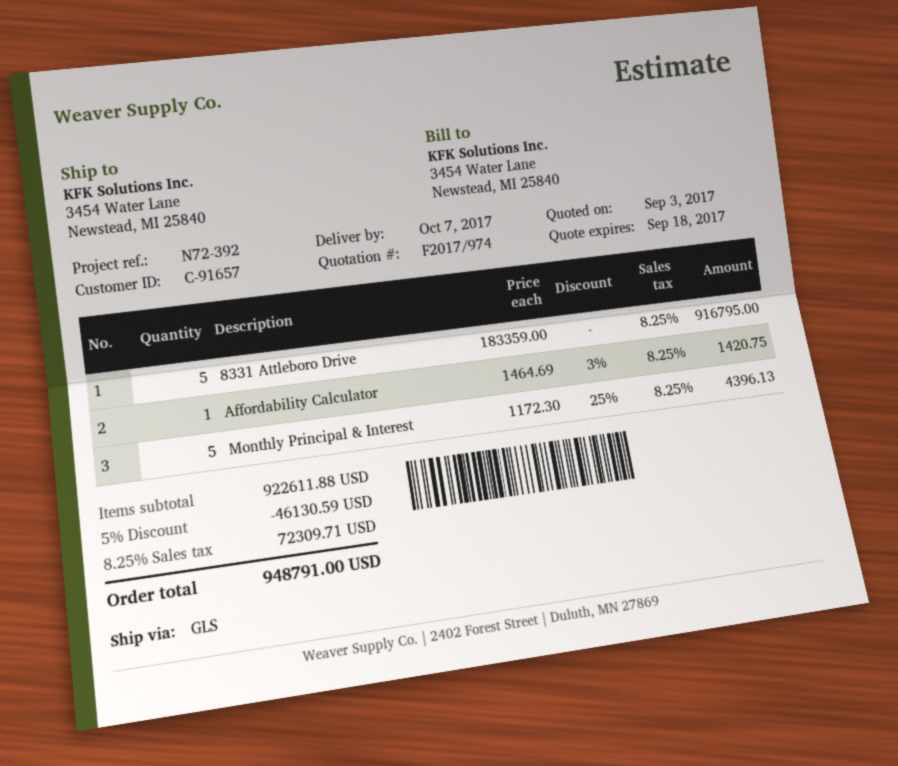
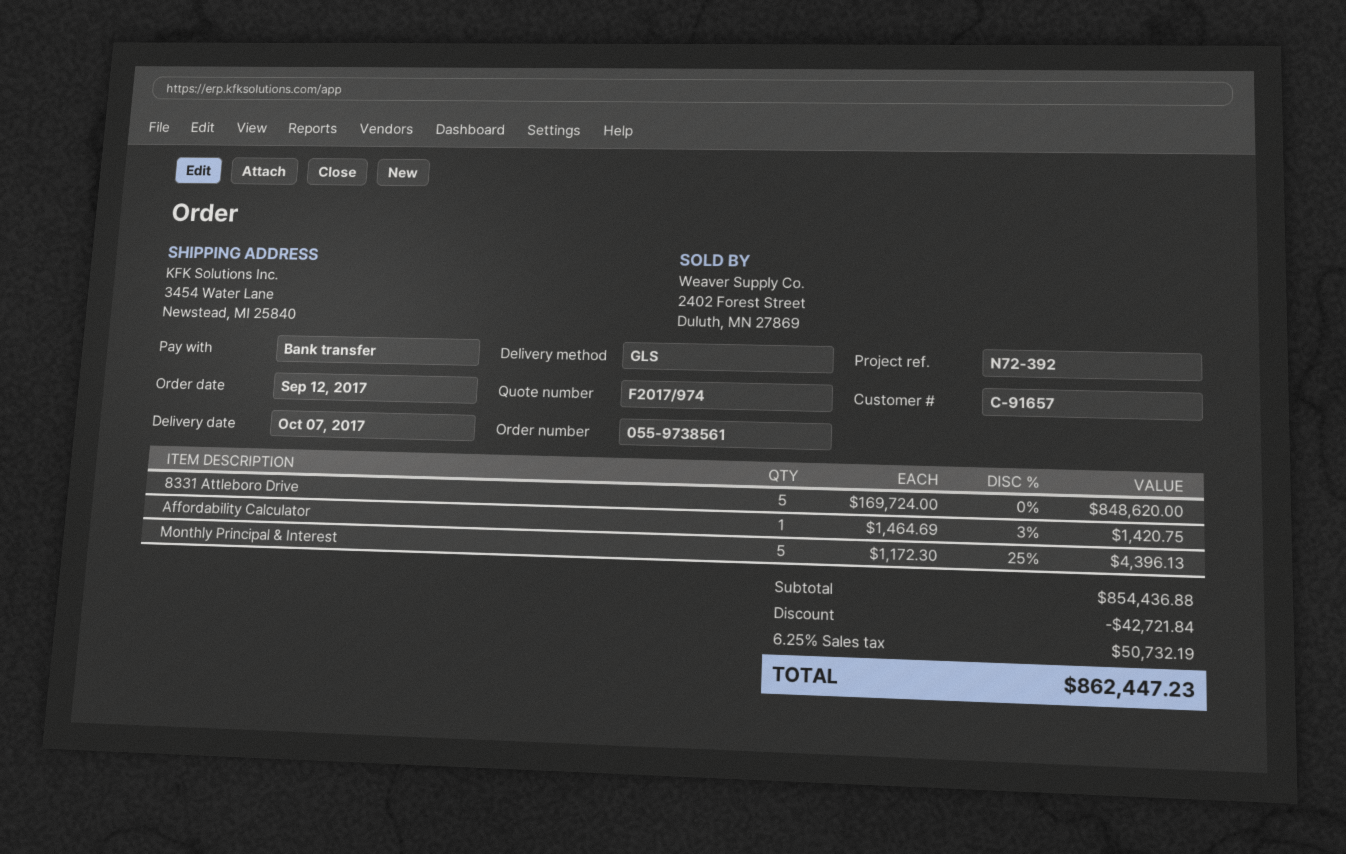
8331 Attleboro Drive: 5 x 183359.00 = 916795.00 -> 5 x 169724.00 = 848620.00
subtotal: 922611.88 -> 854436.88
discount: 46130.59 -> 42721.84
tax: 8.25% = 72309.71 -> 6.25% = 50732.19
total: 948791.00 -> 862447.23

